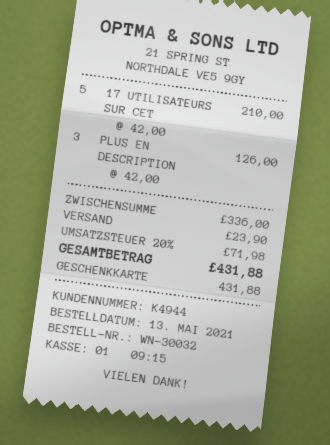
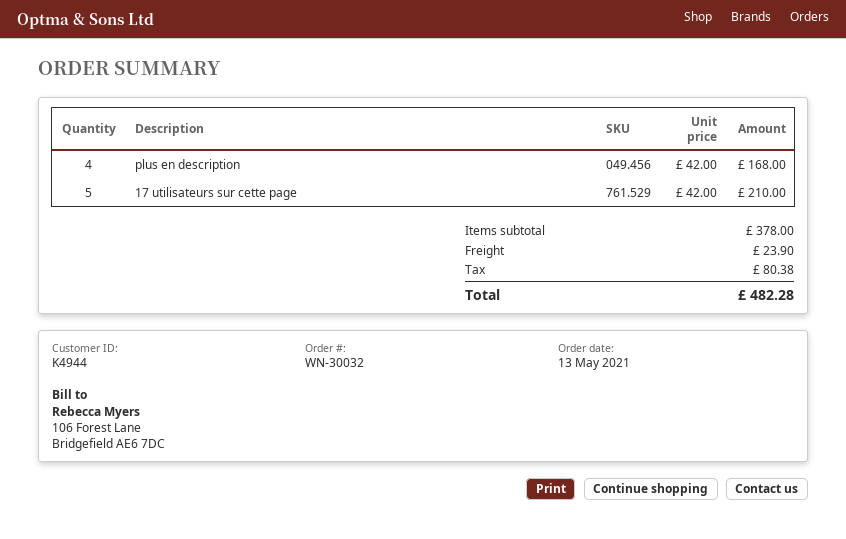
PLUS EN DESCRIPTION: 3 x 42.00 = 126.00 -> 4 x 42.00 = 168.00
subtotal: 336.00 -> 378.00
tax: 71.98 -> 80.38
total: 431.88 -> 482.28

